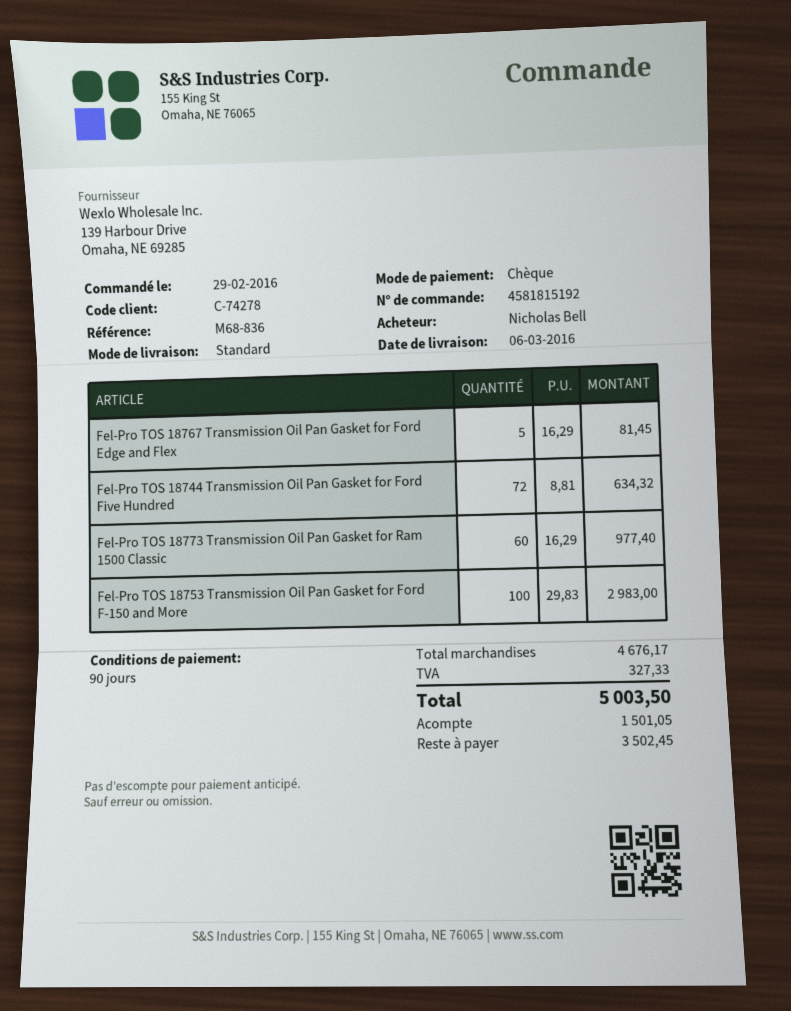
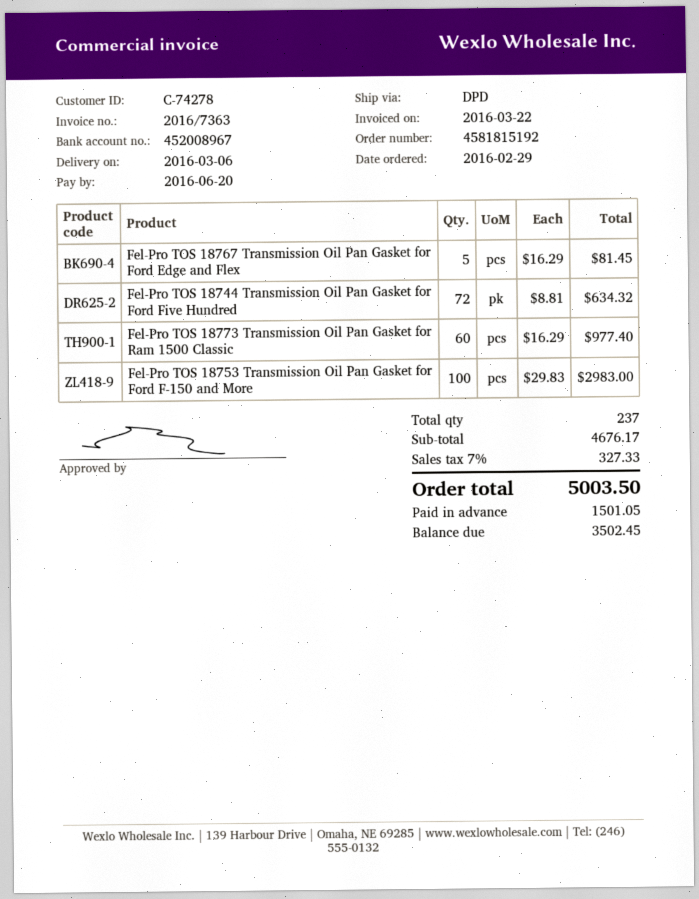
shipping method: standard -> DPD

